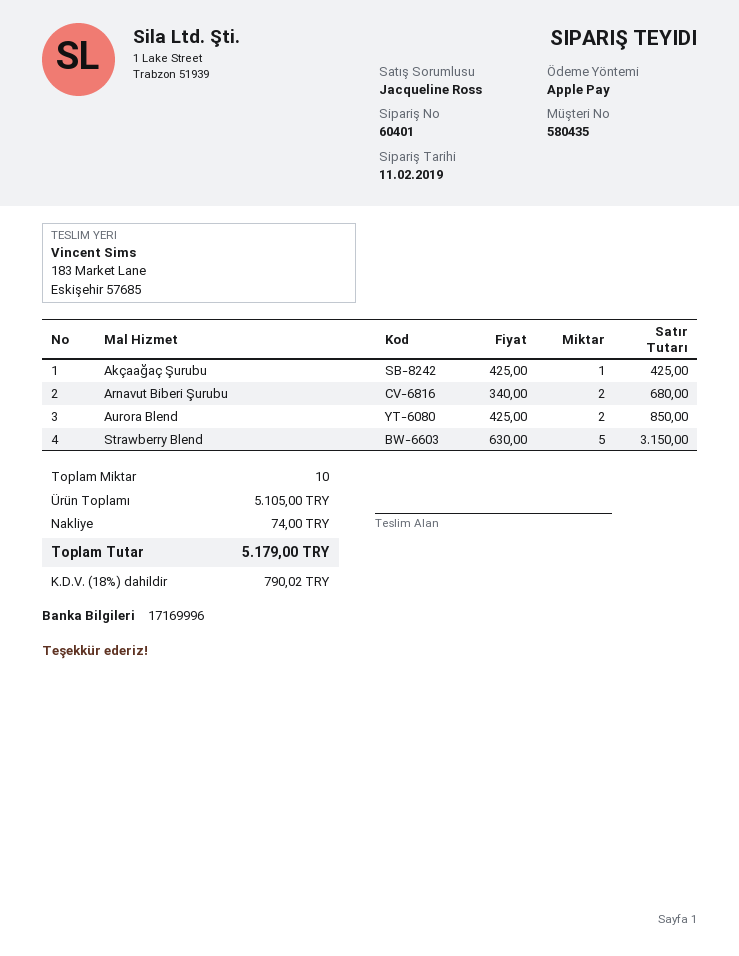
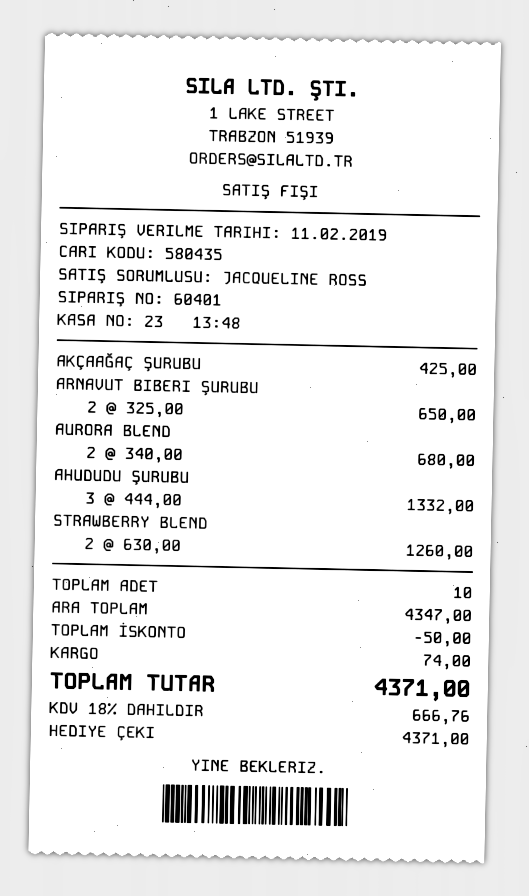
payment method: Apple Pay -> gift card
Arnavut Biberi Şurubu: 2 x 340.00 = 680.00 -> 2 x 325.00 = 650.00
Aurora Blend: 2 x 425.00 = 850.00 -> 2 x 340.00 = 680.00
Strawberry Blend: 5 x 630.00 = 3150.00 -> 2 x 630.00 = 1260.00
AHUDUDU ŞURUBU: none -> 3 x 444.00 = 1332.00
subtotal: 5105.00 -> 4347.00
discount: none -> 50.00
tax: 18% = 790.02 -> 18% = 666.76
total: 5179.00 -> 4371.00

